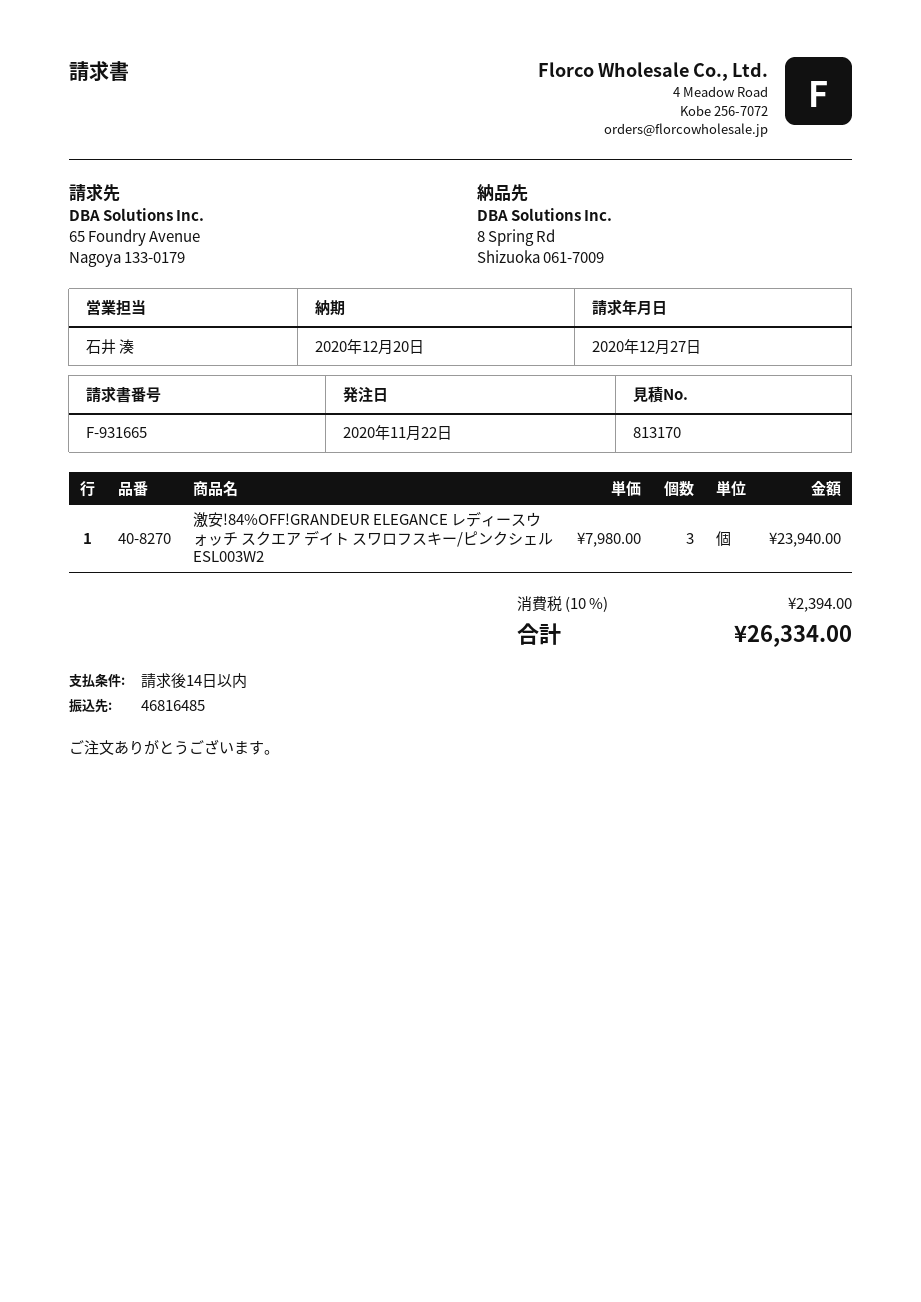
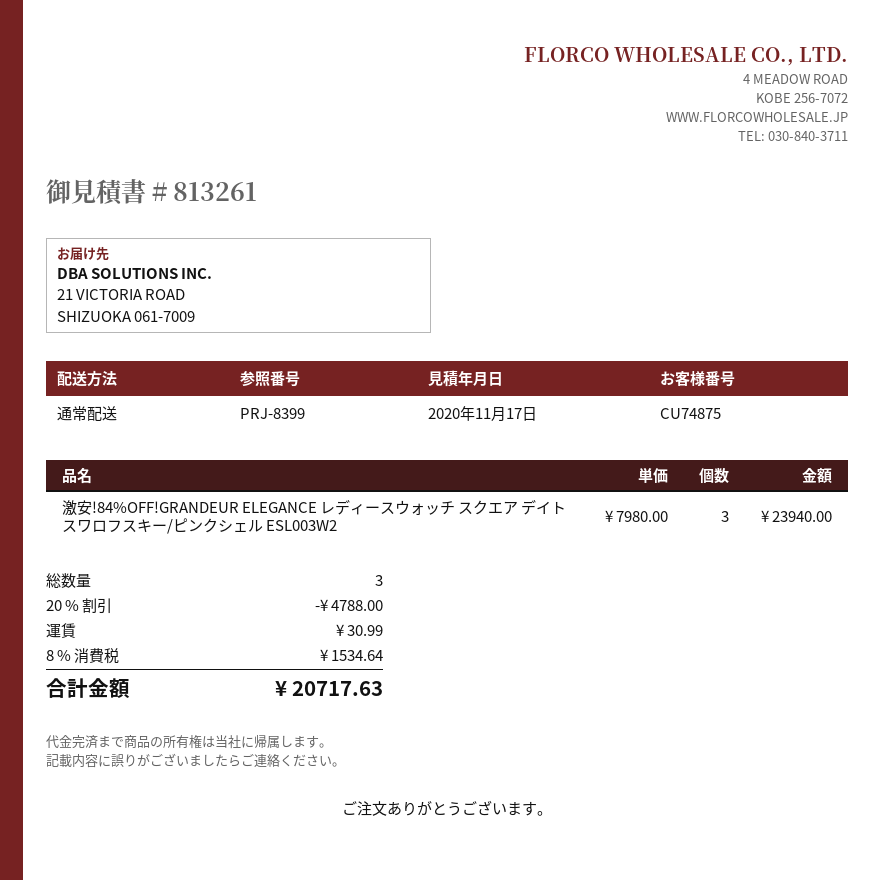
quote number: 813170 -> 813261
ship to: 8 Spring Rd, Shizuoka 061-7009 -> 21 VICTORIA ROAD, SHIZUOKA 061-7009
discount: none -> 20% = 4788.00
shipping: none -> 30.99
tax: 10% = 2394.00 -> 8% = 1534.64
total: 26334.00 -> 20717.63

